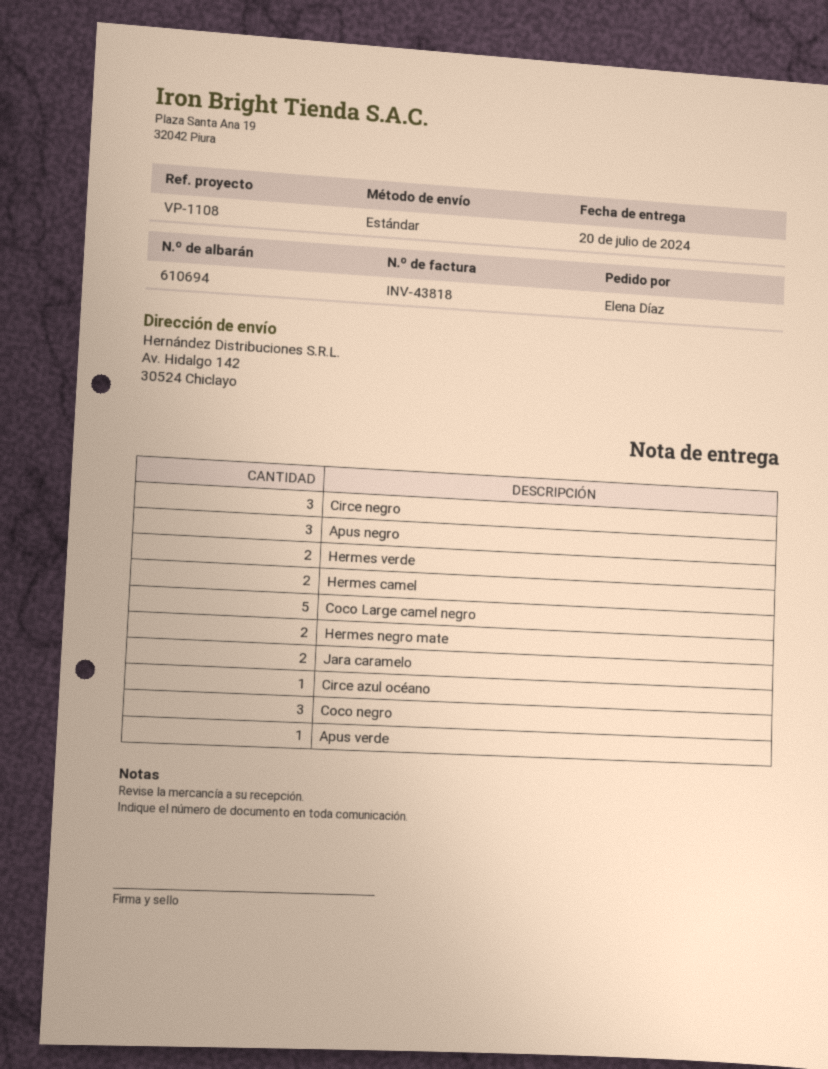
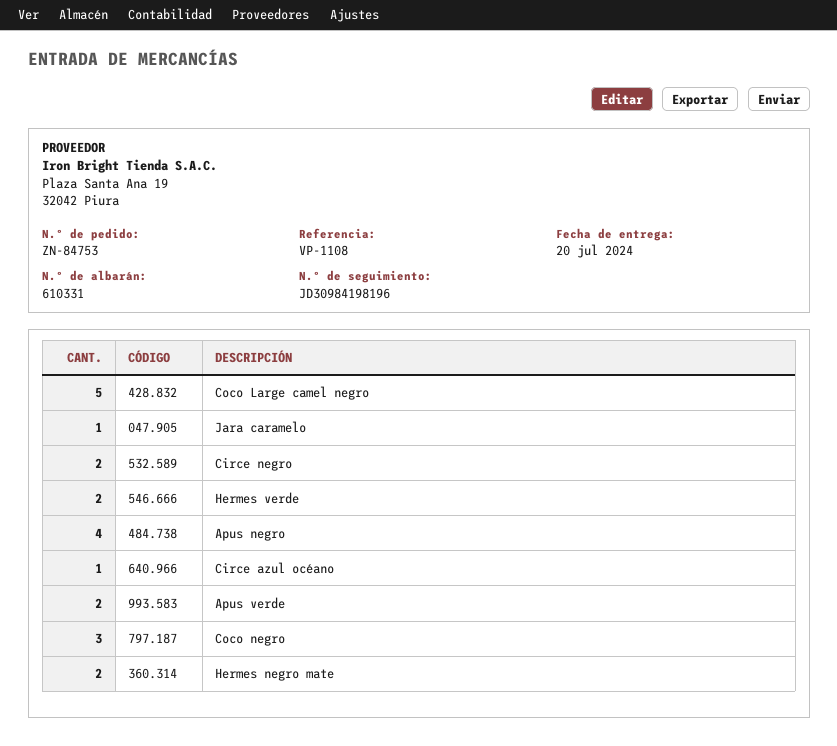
delivery note number: 610694 -> 610331
Circe negro: 3 -> 2
Apus negro: 3 -> 4
Hermes camel: 2 -> none
Jara caramelo: 2 -> 1
Apus verde: 1 -> 2

